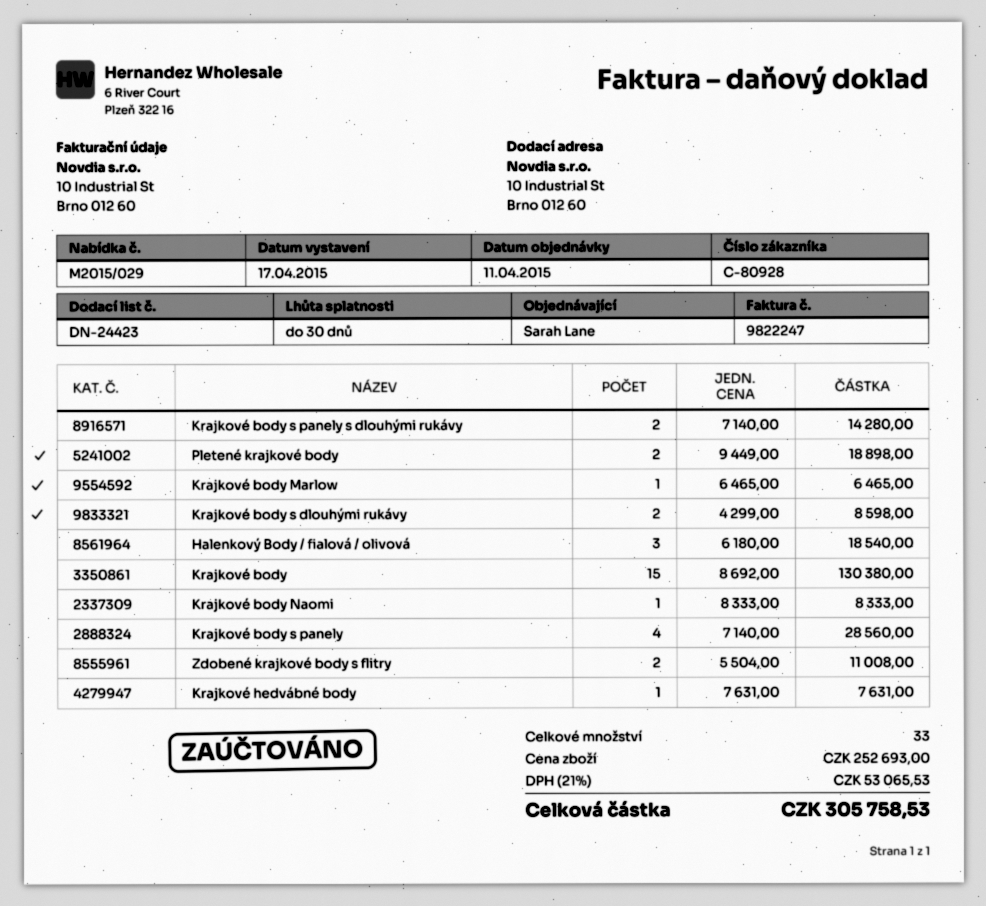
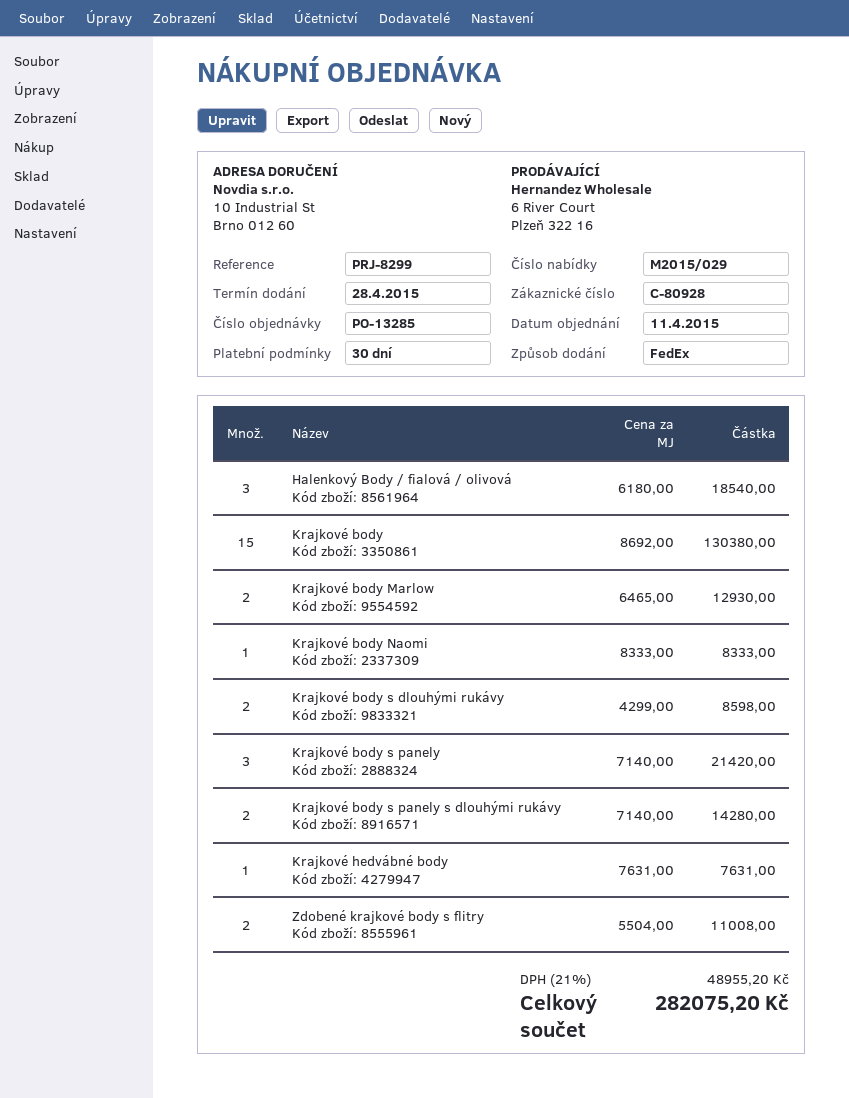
Pletené krajkové body: 2 x 9449.00 = 18898.00 -> none
Krajkové body Marlow: 1 x 6465.00 = 6465.00 -> 2 x 6465.00 = 12930.00
Krajkové body s panely: 4 x 7140.00 = 28560.00 -> 3 x 7140.00 = 21420.00
tax: 21% = 53065.53 -> 21% = 48955.20
total: 305758.53 -> 282075.20

